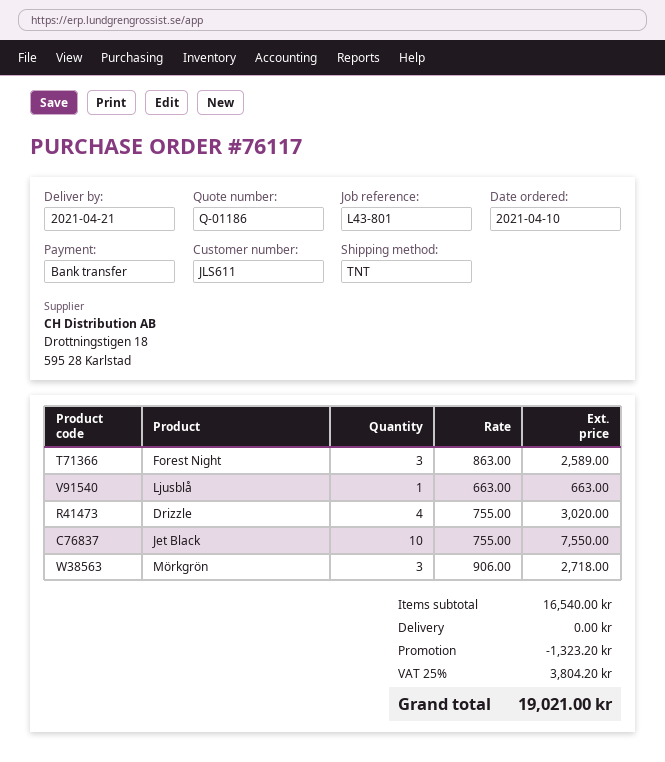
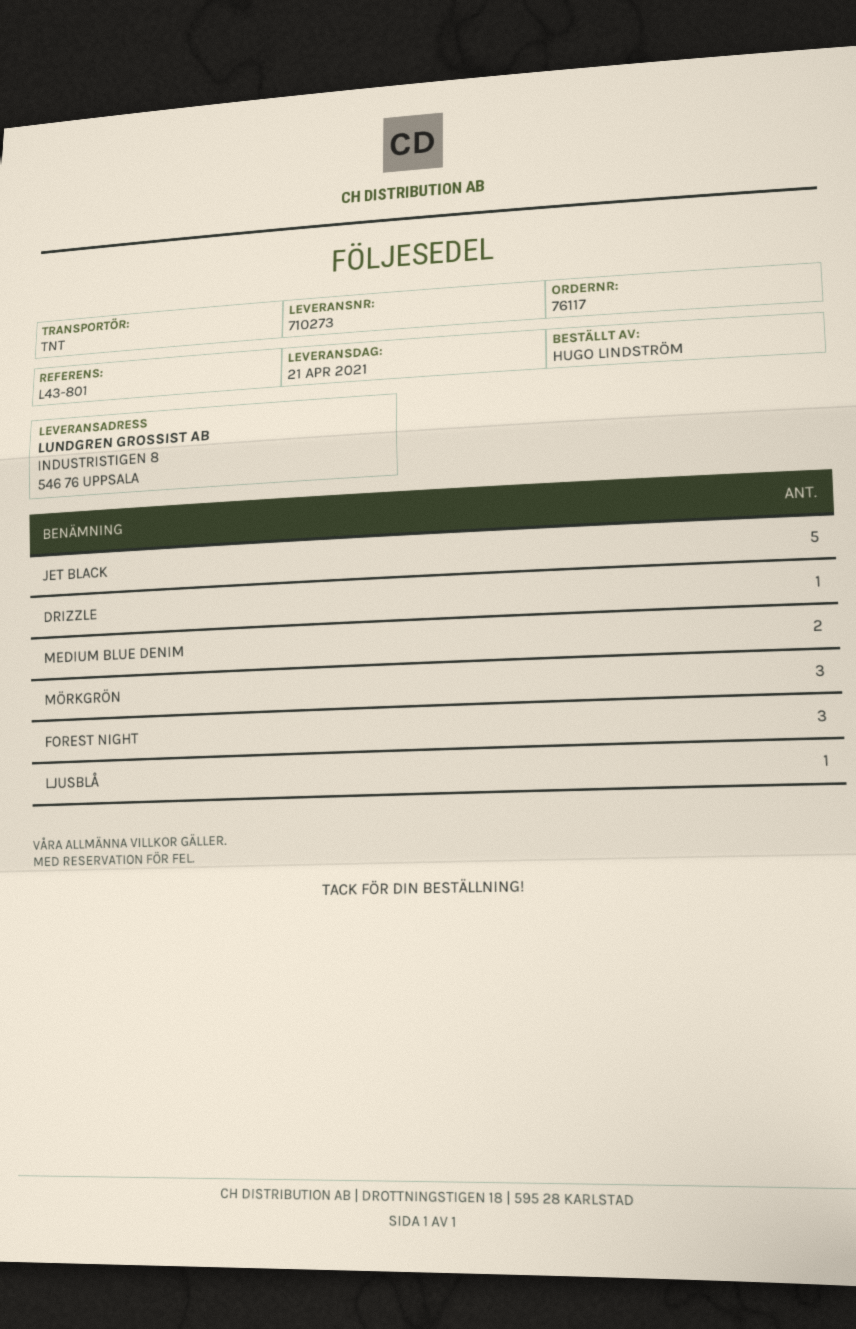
Drizzle: 4 -> 1
Jet Black: 10 -> 5
MEDIUM BLUE DENIM: none -> 2

